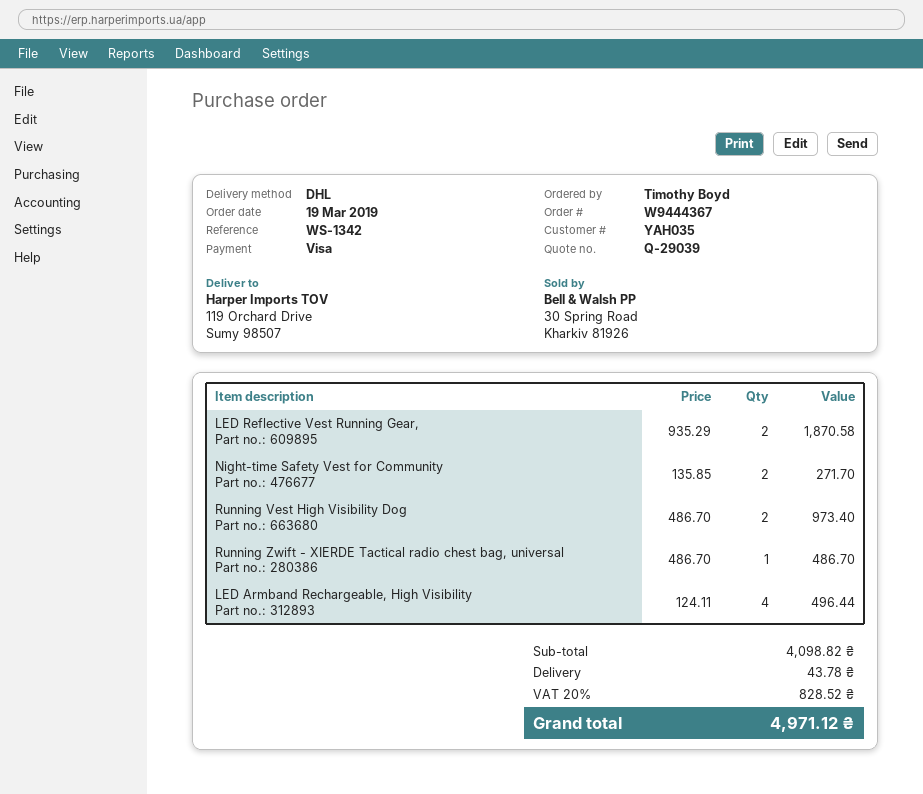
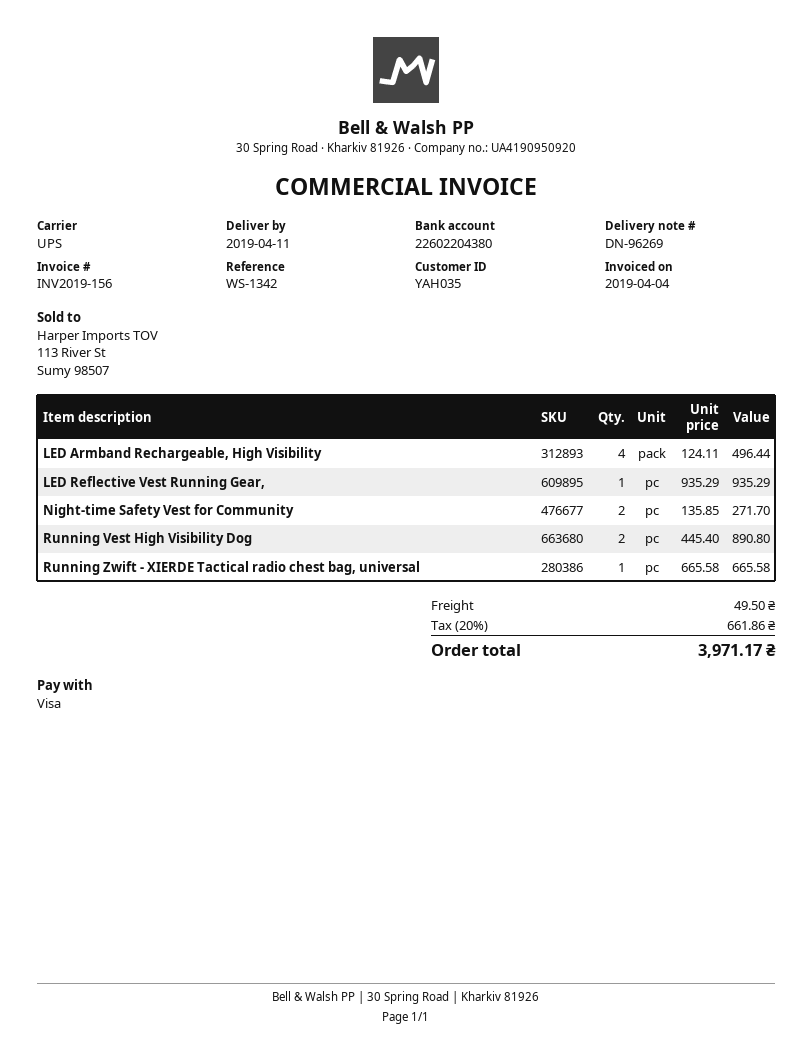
shipping method: DHL -> UPS
LED Reflective Vest Running Gear,: 2 x 935.29 = 1870.58 -> 1 x 935.29 = 935.29
Running Vest High Visibility Dog: 2 x 486.70 = 973.40 -> 2 x 445.40 = 890.80
Running Zwift - XIERDE Tactical radio chest bag, universal: 1 x 486.70 = 486.70 -> 1 x 665.58 = 665.58
shipping: 43.78 -> 49.50
tax: 20% = 828.52 -> 20% = 661.86
total: 4971.12 -> 3971.17

